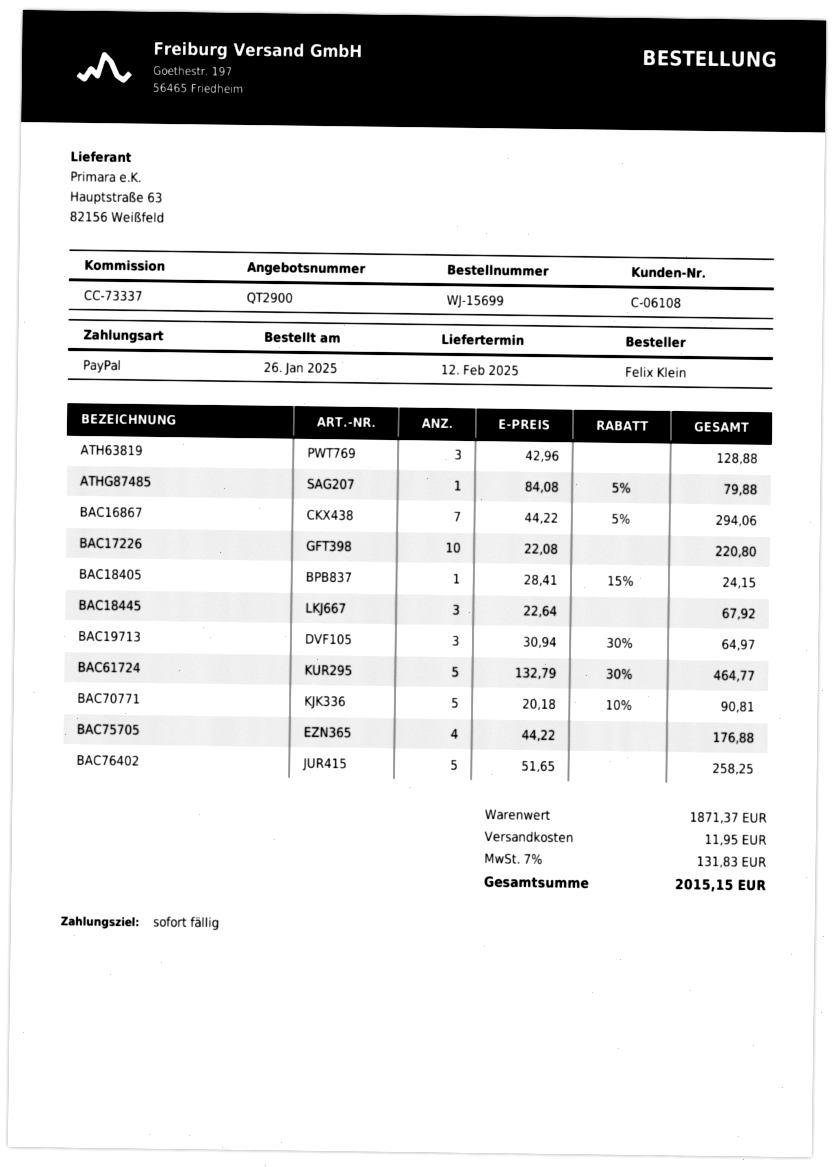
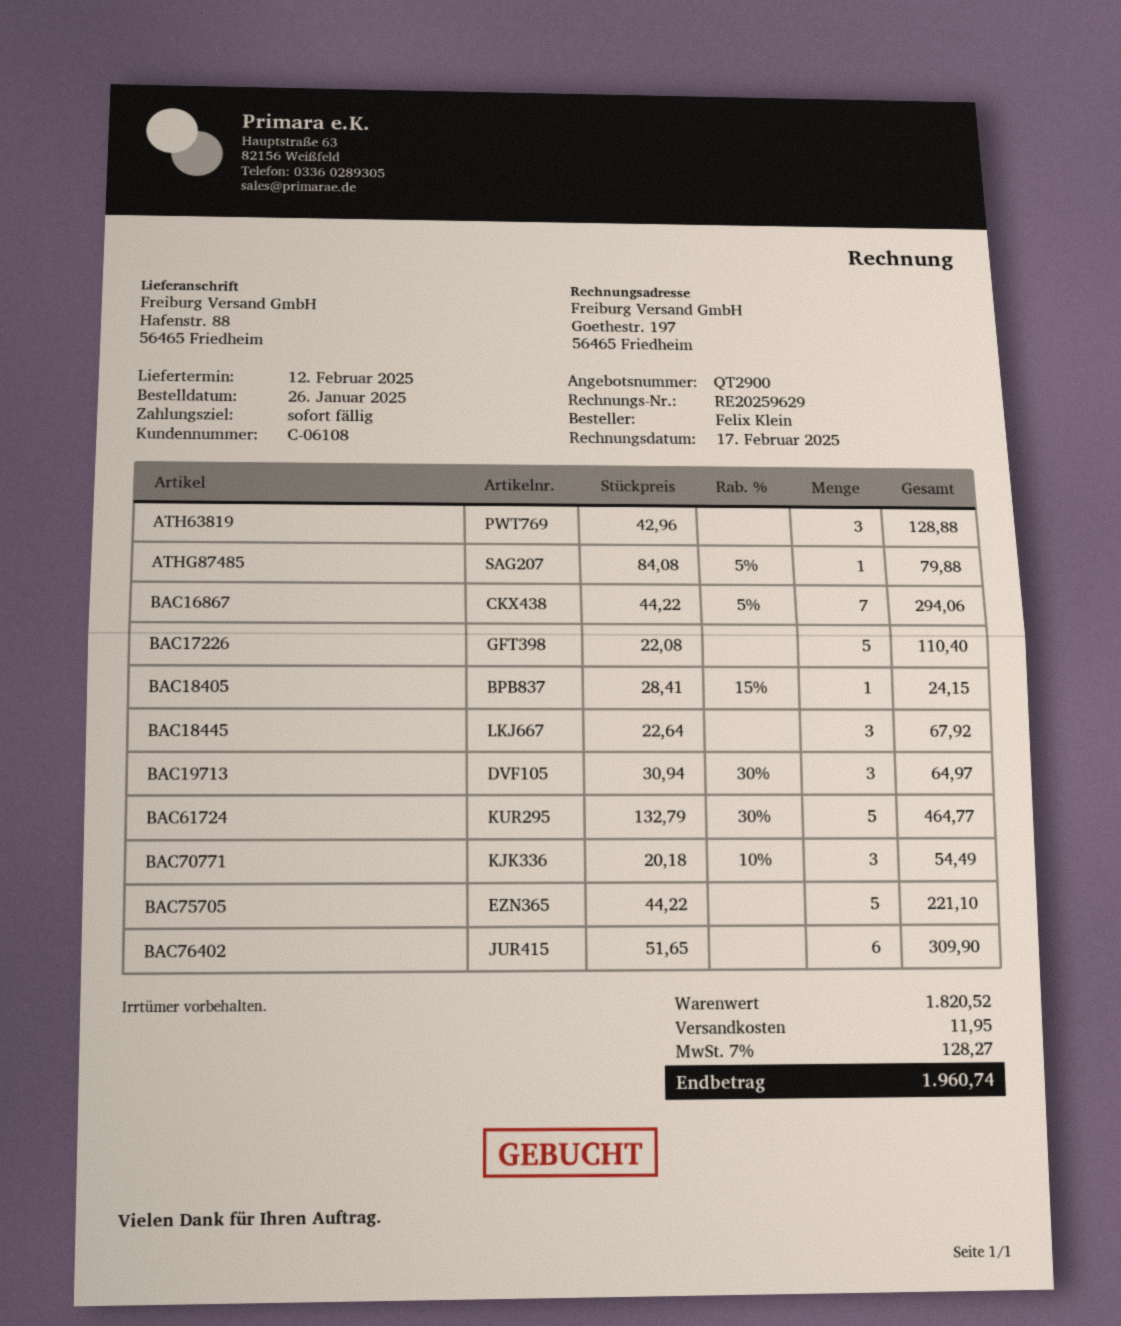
BAC17226: 10 x 22.08 = 220.80 -> 5 x 22.08 = 110.40
BAC70771: 5 x 20.18 - 10% = 90.81 -> 3 x 20.18 - 10% = 54.49
BAC75705: 4 x 44.22 = 176.88 -> 5 x 44.22 = 221.10
BAC76402: 5 x 51.65 = 258.25 -> 6 x 51.65 = 309.90
subtotal: 1871.37 -> 1820.52
tax: 7% = 131.83 -> 7% = 128.27
total: 2015.15 -> 1960.74

